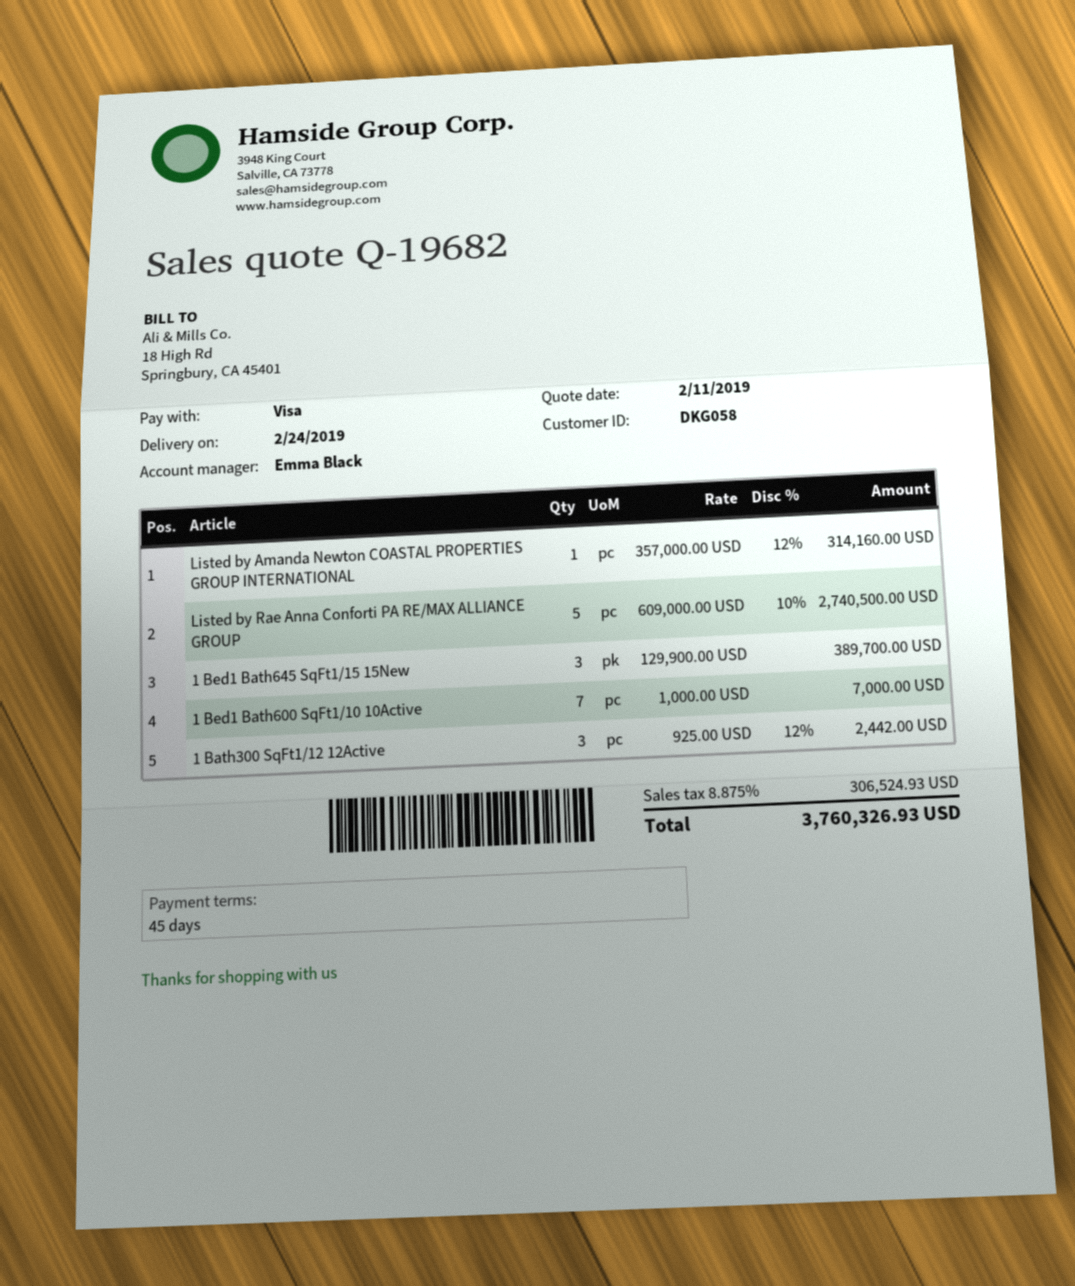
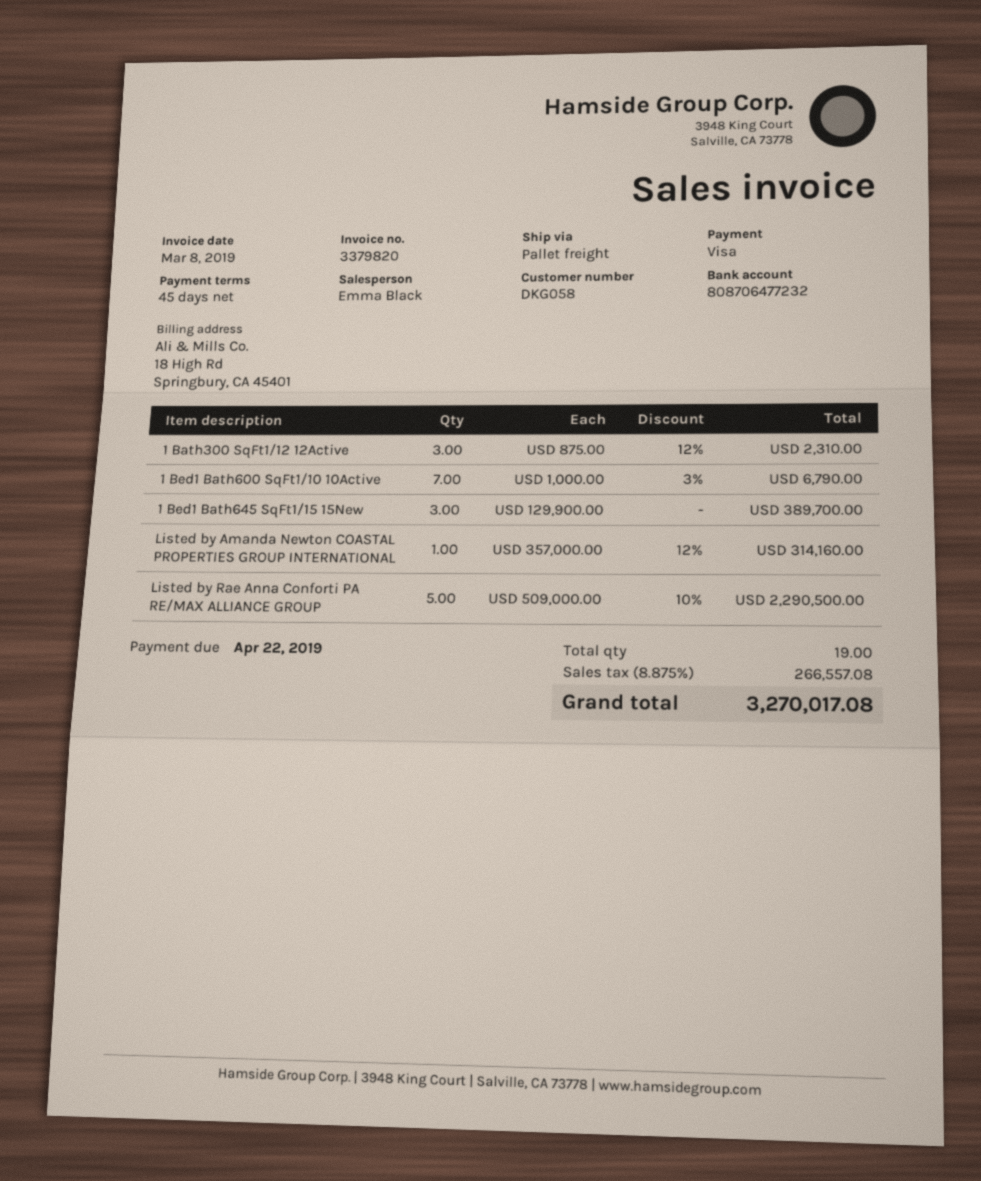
Listed by Rae Anna Conforti PA RE/MAX ALLIANCE GROUP: 5 x 609000.00 - 10% = 2740500.00 -> 5 x 509000.00 - 10% = 2290500.00
1 Bed1 Bath600 SqFt1/10 10Active: 7 x 1000.00 = 7000.00 -> 7 x 1000.00 - 3% = 6790.00
1 Bath300 SqFt1/12 12Active: 3 x 925.00 - 12% = 2442.00 -> 3 x 875.00 - 12% = 2310.00
tax: 8.875% = 306524.93 -> 8.875% = 266557.08
total: 3760326.93 -> 3270017.08

